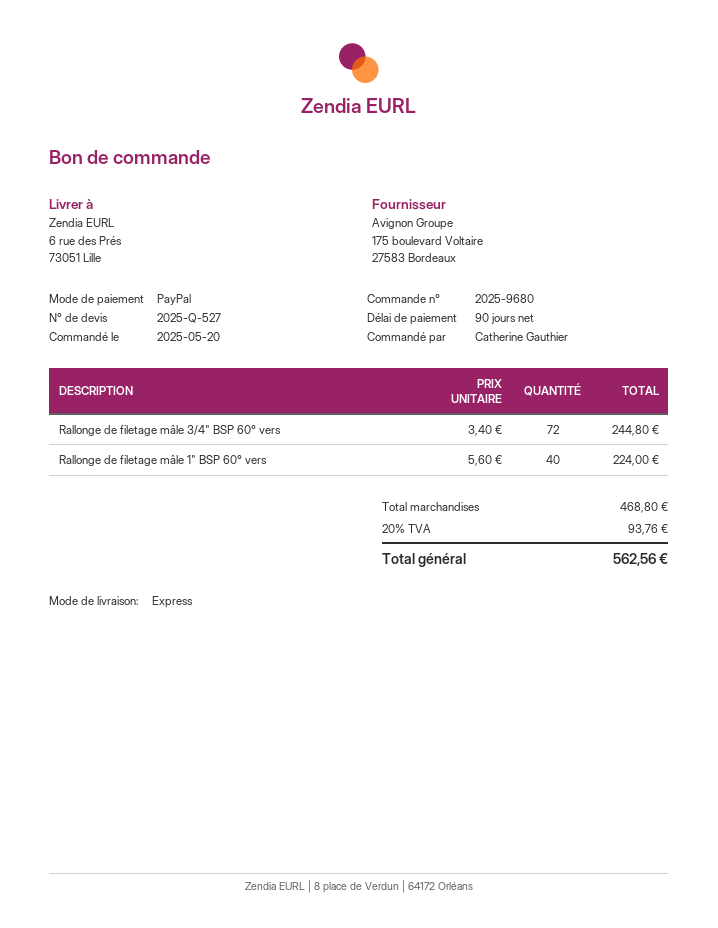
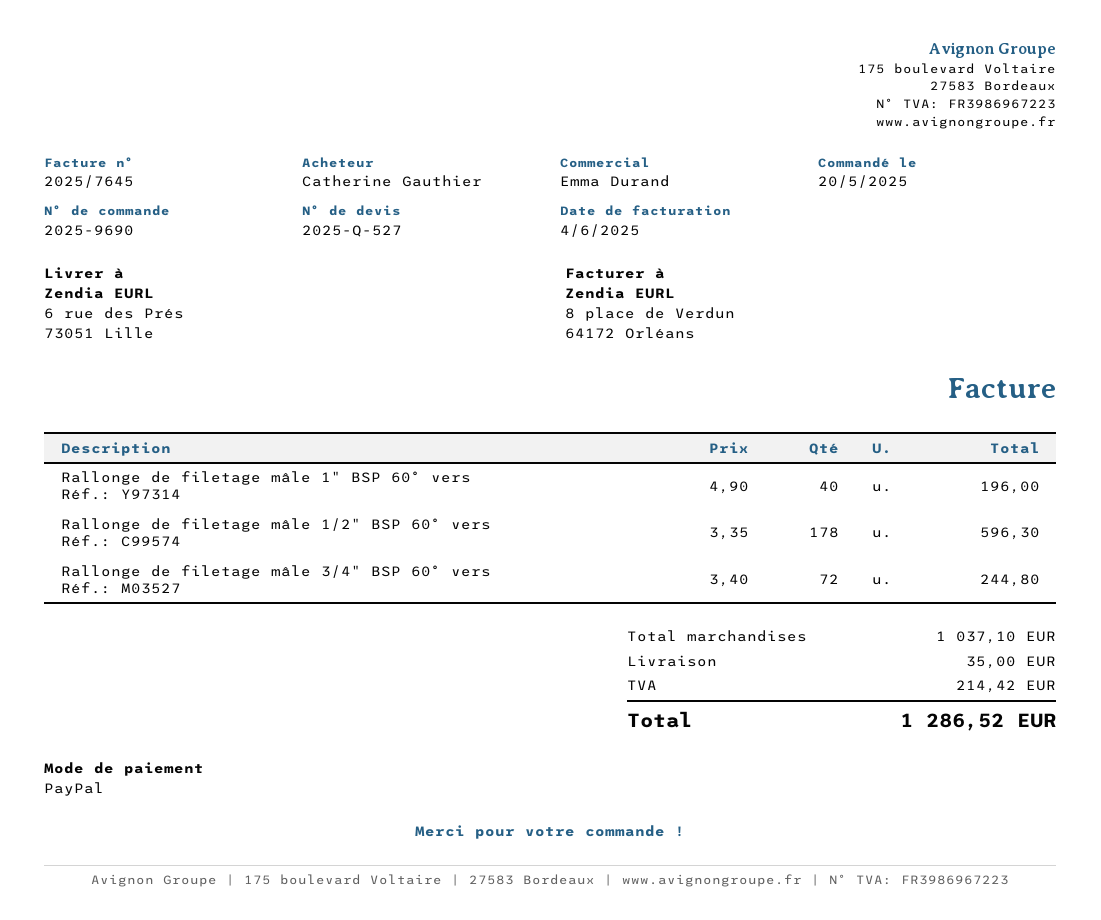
order number: 2025-9680 -> 2025-9690
Rallonge de filetage mâle 1" BSP 60° vers: 40 x 5.60 = 224.00 -> 40 x 4.90 = 196.00
Rallonge de filetage mâle 1/2" BSP 60° vers: none -> 178 x 3.35 = 596.30
subtotal: 468.80 -> 1037.10
shipping: none -> 35.00
tax: 93.76 -> 214.42
total: 562.56 -> 1286.52

